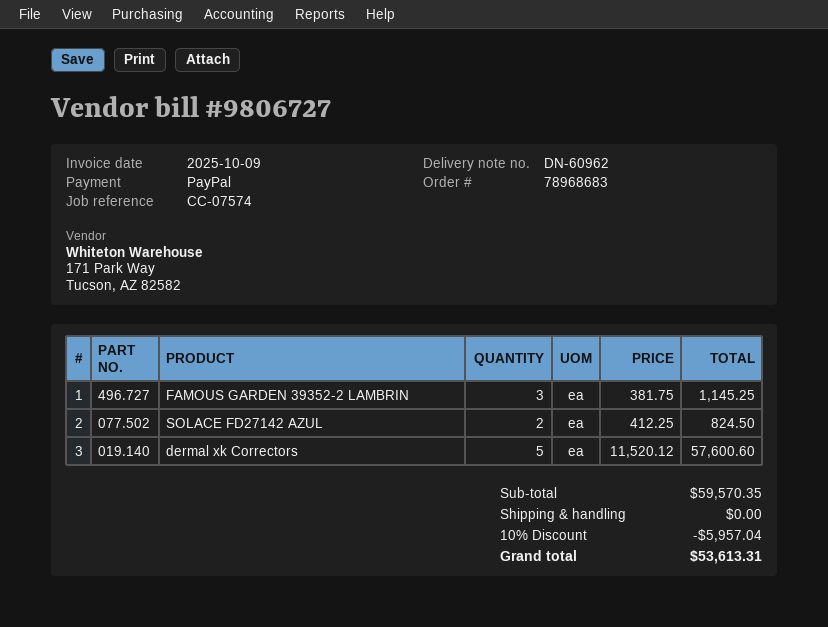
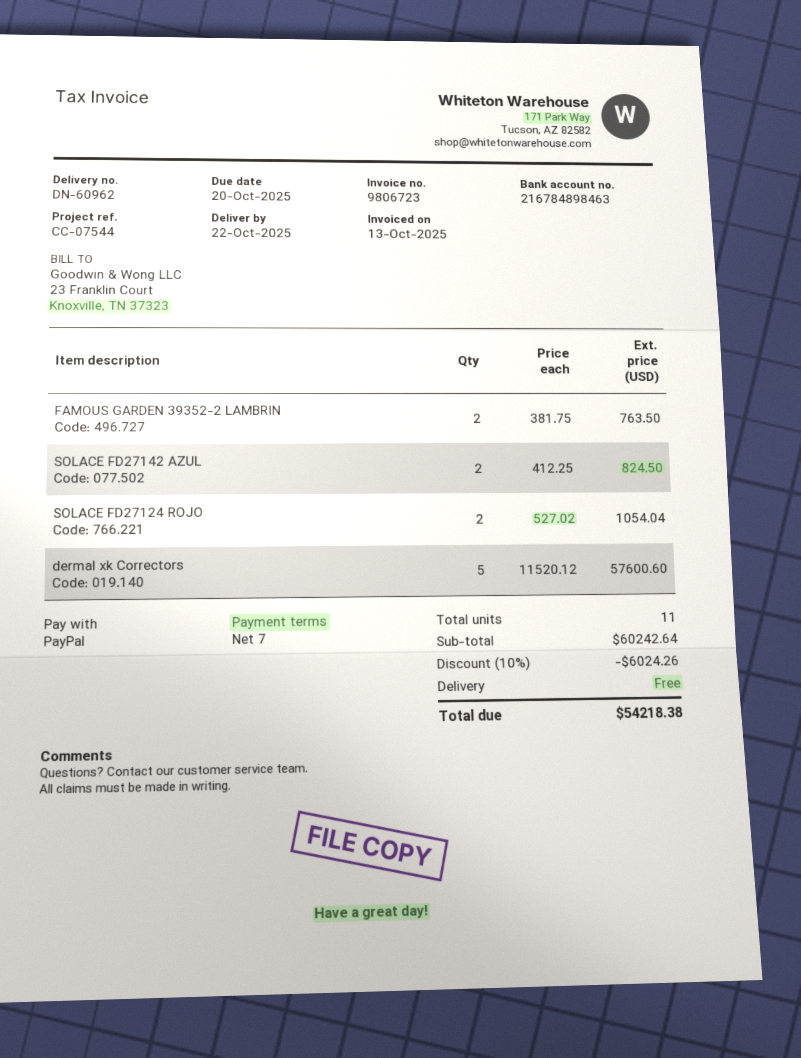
invoice number: 9806727 -> 9806723
invoice date: 2025-10-09 -> 2025-10-13
reference: CC-07574 -> CC-07544
FAMOUS GARDEN 39352-2 LAMBRIN: 3 x 381.75 = 1145.25 -> 2 x 381.75 = 763.50
SOLACE FD27124 ROJO: none -> 2 x 527.02 = 1054.04
subtotal: 59570.35 -> 60242.64
discount: 10% = 5957.04 -> 10% = 6024.26
total: 53613.31 -> 54218.38

